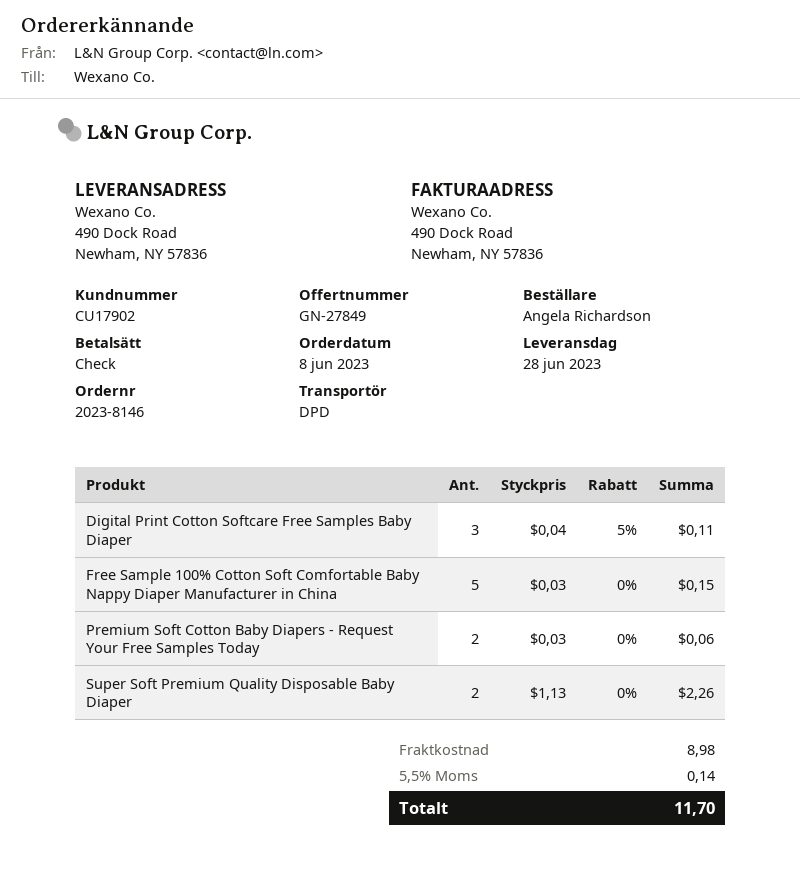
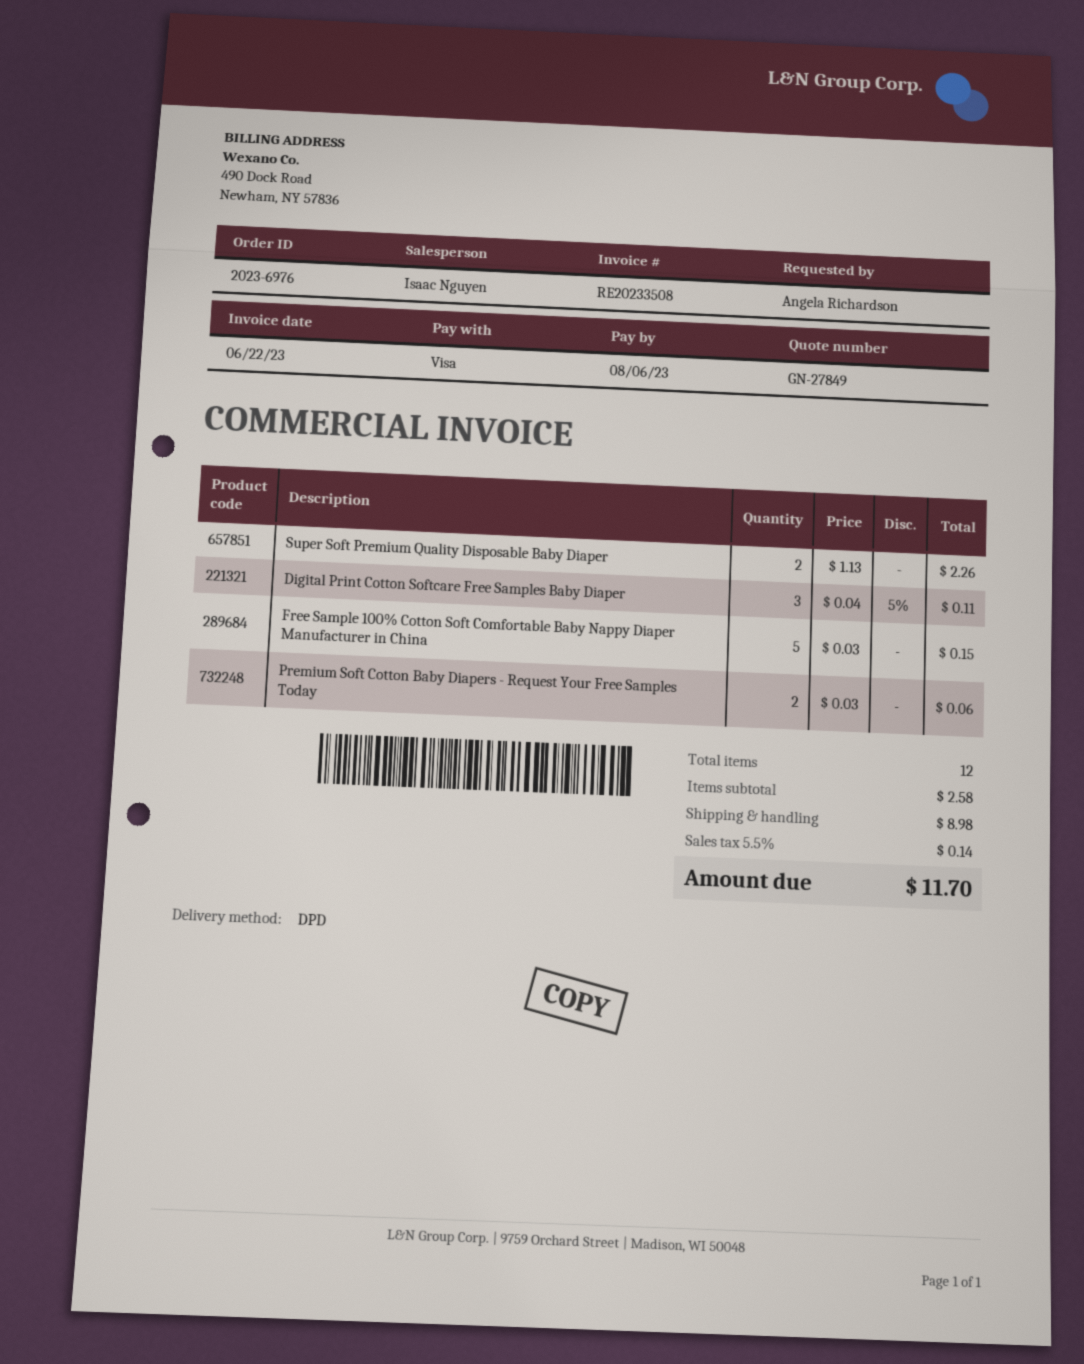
order number: 2023-8146 -> 2023-6976
payment method: cheque -> Visa

